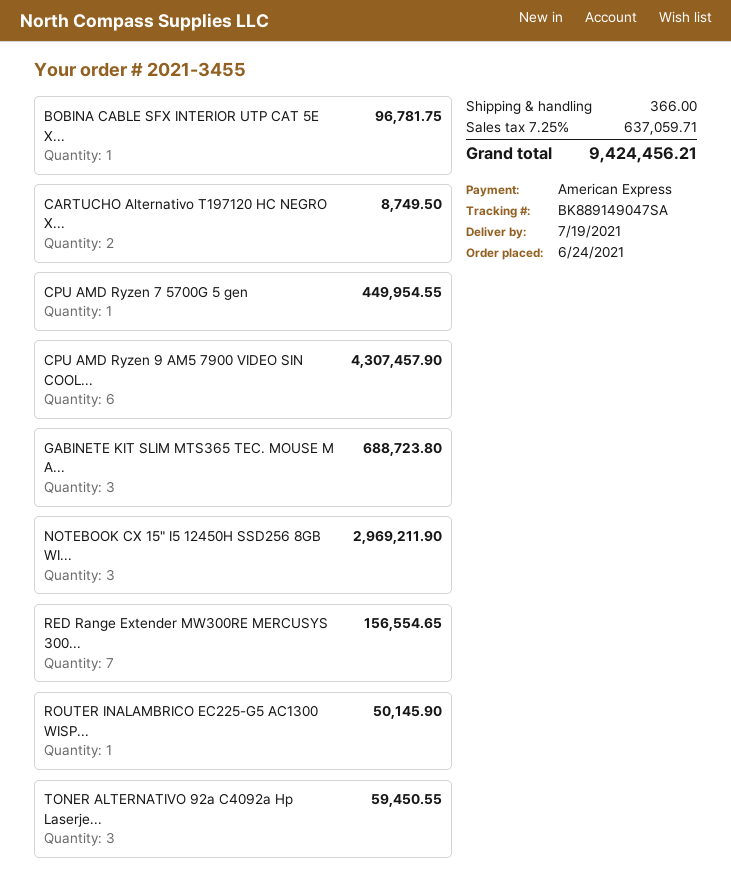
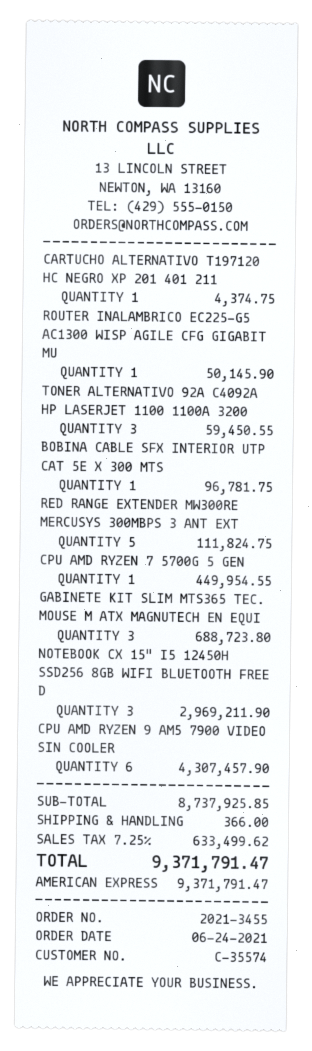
CARTUCHO Alternativo T197120 HC NEGRO X...: 2 for 8749.50 -> 1 for 4374.75
RED Range Extender MW300RE MERCUSYS 300...: 7 for 156554.65 -> 5 for 111824.75
tax: 7.25% = 637059.71 -> 7.25% = 633499.62
total: 9424456.21 -> 9371791.47

